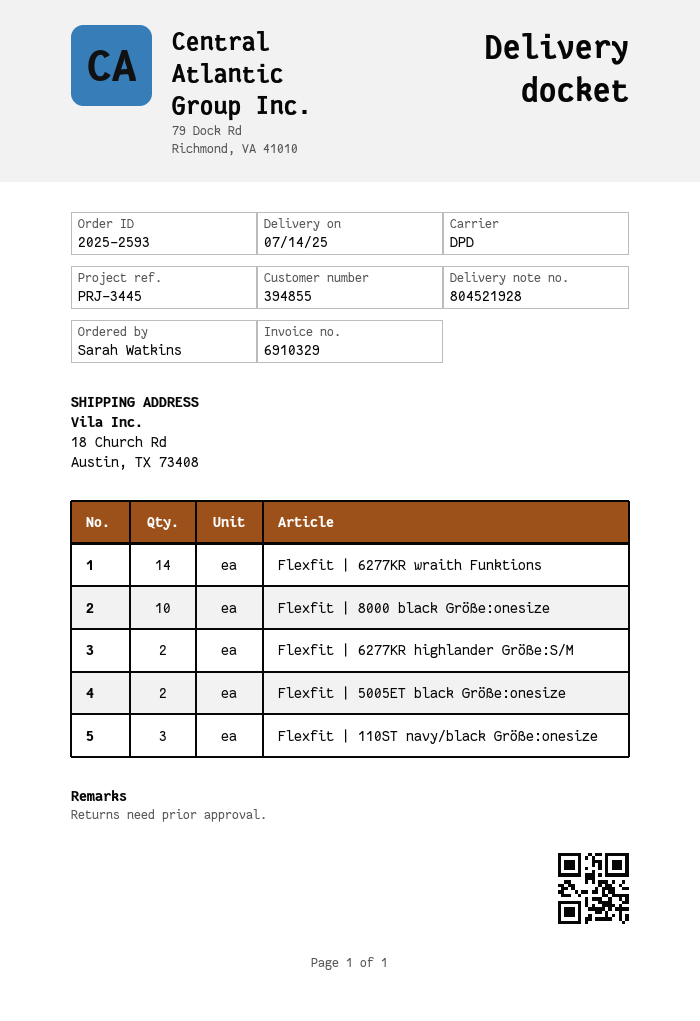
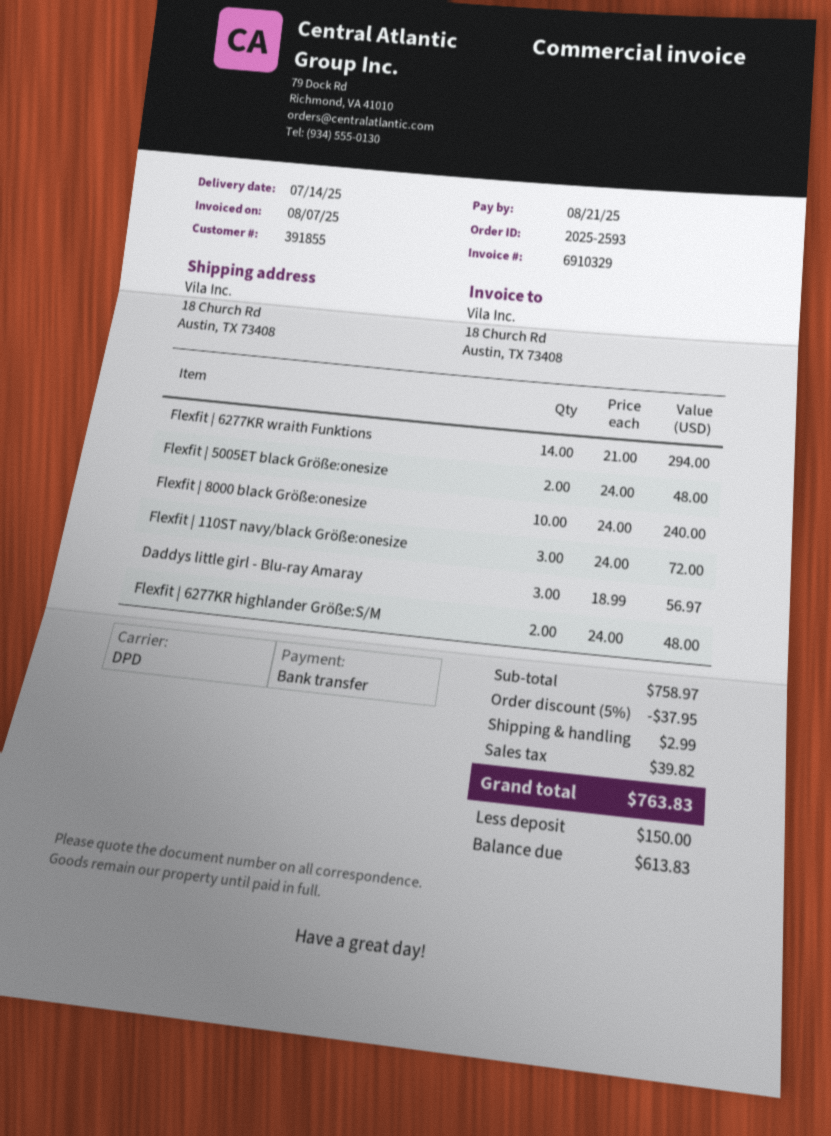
customer number: 394855 -> 391855
Daddys little girl - Blu-ray Amaray: none -> 3

